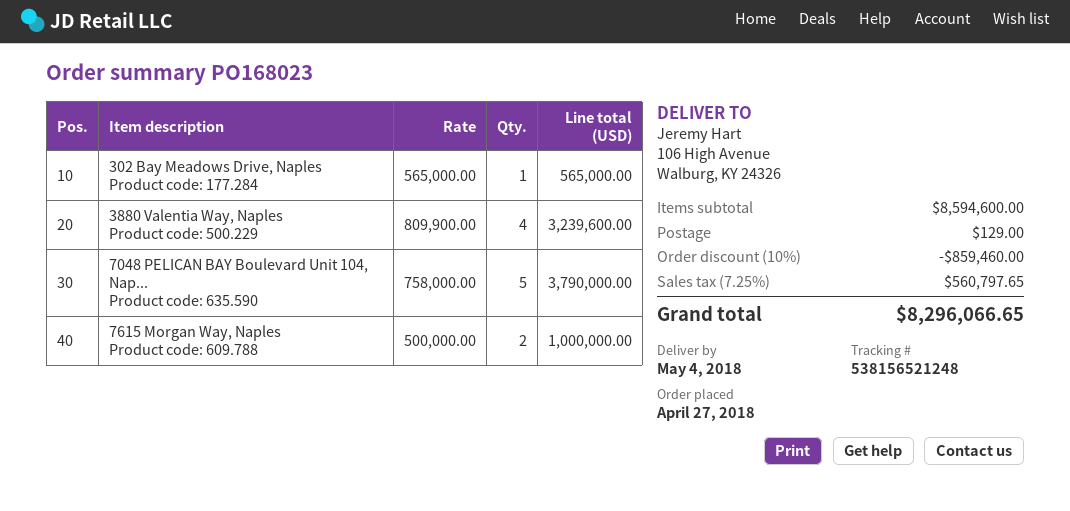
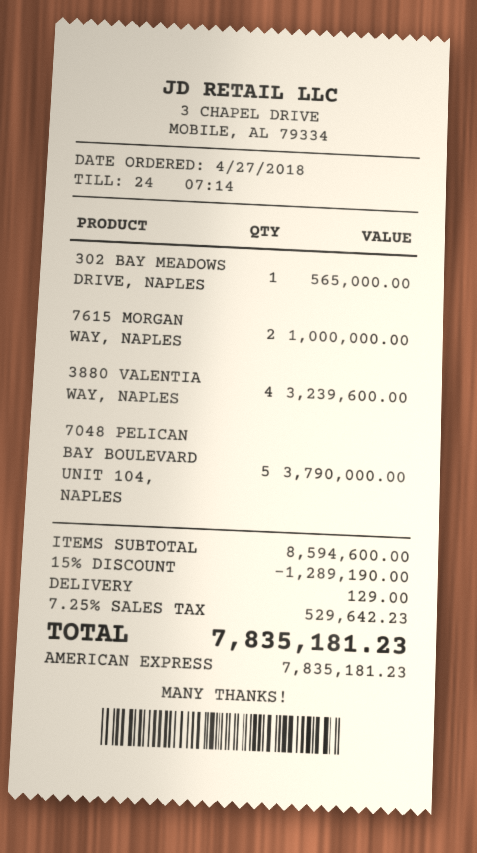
discount: 10% = 859460.00 -> 15% = 1289190.00
tax: 7.25% = 560797.65 -> 7.25% = 529642.23
total: 8296066.65 -> 7835181.23

